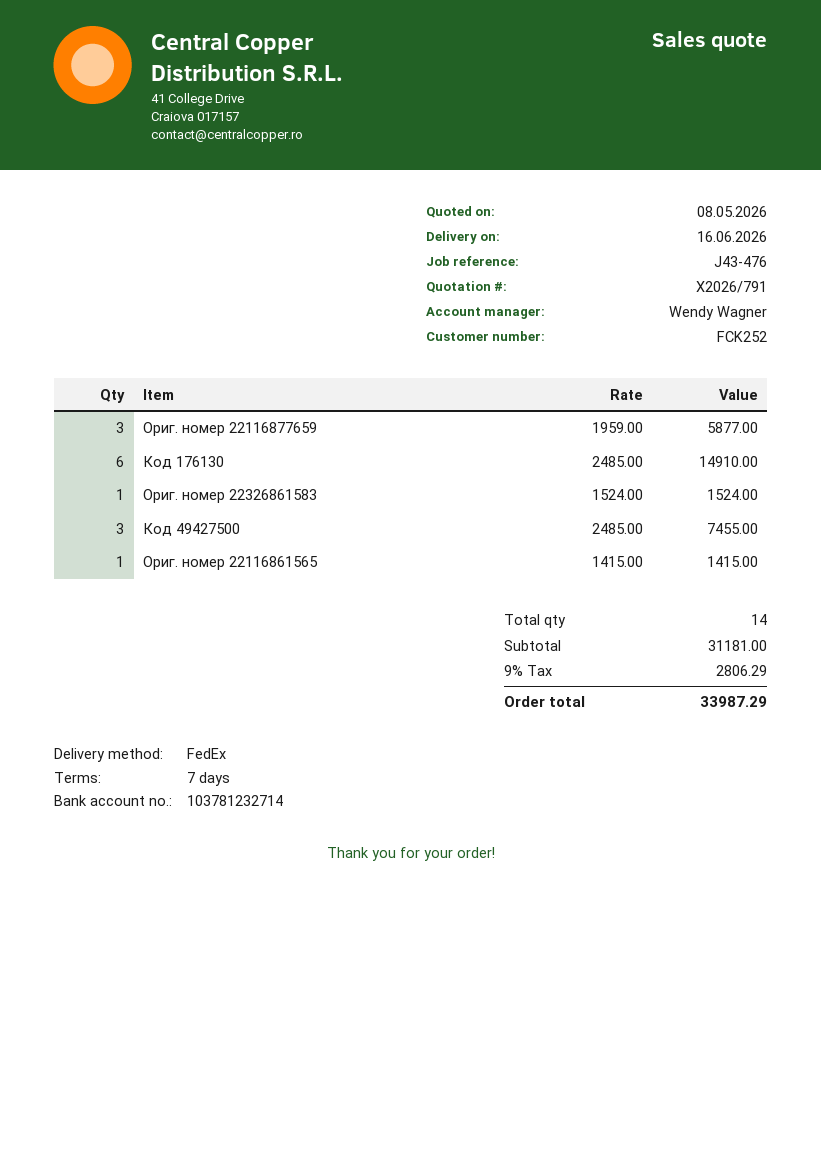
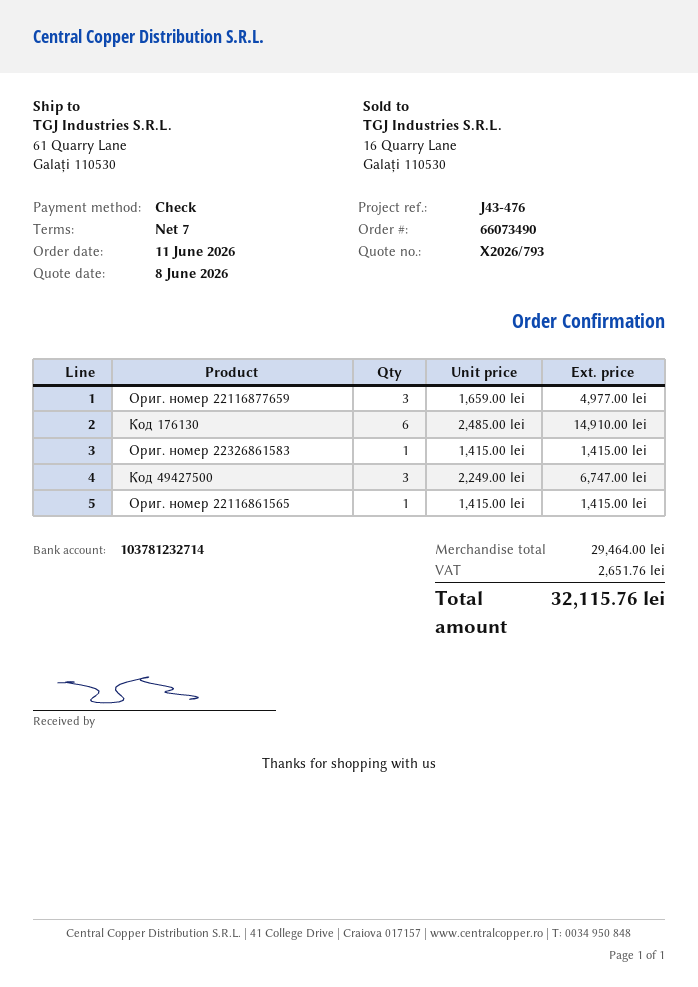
quote number: X2026/791 -> X2026/793
quote date: 2026-05-08 -> 2026-06-08
Ориг. номер 22116877659: 3 x 1959.00 = 5877.00 -> 3 x 1659.00 = 4977.00
Ориг. номер 22326861583: 1 x 1524.00 = 1524.00 -> 1 x 1415.00 = 1415.00
Код 49427500: 3 x 2485.00 = 7455.00 -> 3 x 2249.00 = 6747.00
subtotal: 31181.00 -> 29464.00
tax: 2806.29 -> 2651.76
total: 33987.29 -> 32115.76

